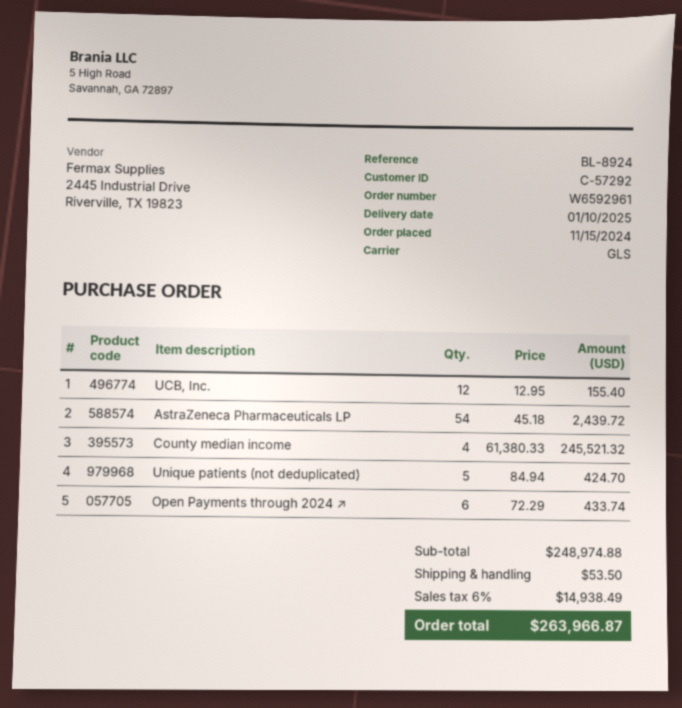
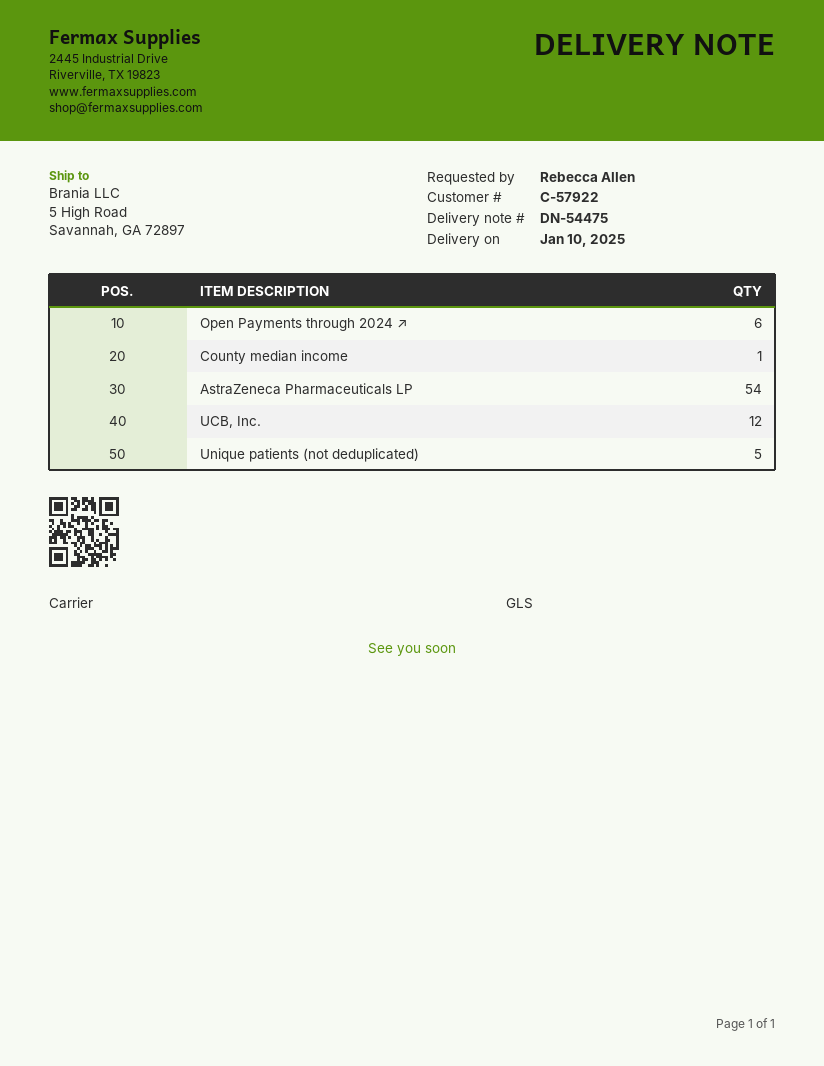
customer number: C-57292 -> C-57922
County median income: 4 -> 1

